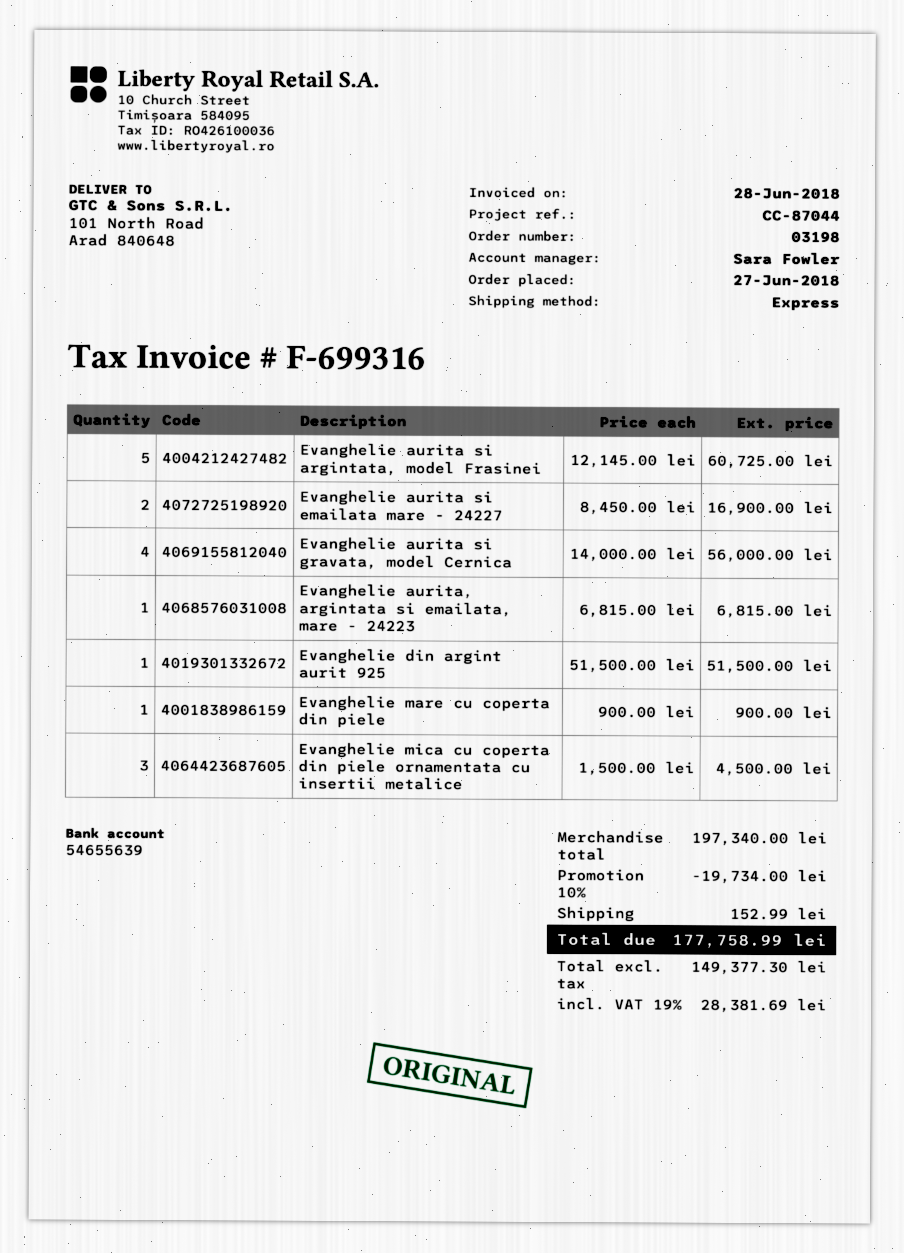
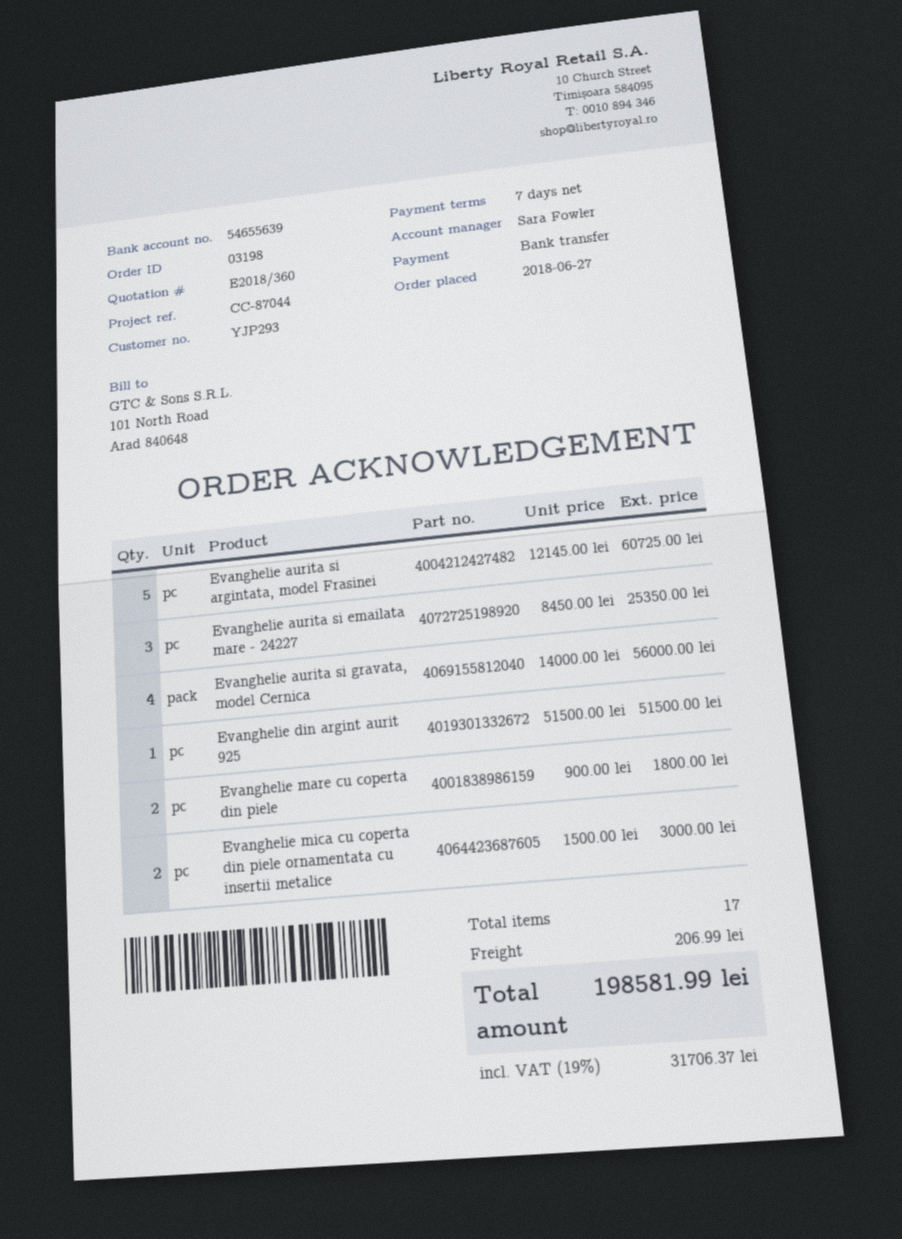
Evanghelie aurita si emailata mare - 24227: 2 x 8450.00 = 16900.00 -> 3 x 8450.00 = 25350.00
Evanghelie aurita, argintata si emailata, mare - 24223: 1 x 6815.00 = 6815.00 -> none
Evanghelie mare cu coperta din piele: 1 x 900.00 = 900.00 -> 2 x 900.00 = 1800.00
Evanghelie mica cu coperta din piele ornamentata cu insertii metalice: 3 x 1500.00 = 4500.00 -> 2 x 1500.00 = 3000.00
discount: 10% = 19734.00 -> none
shipping: 152.99 -> 206.99
tax: 19% = 28381.69 -> 19% = 31706.37
total: 177758.99 -> 198581.99

